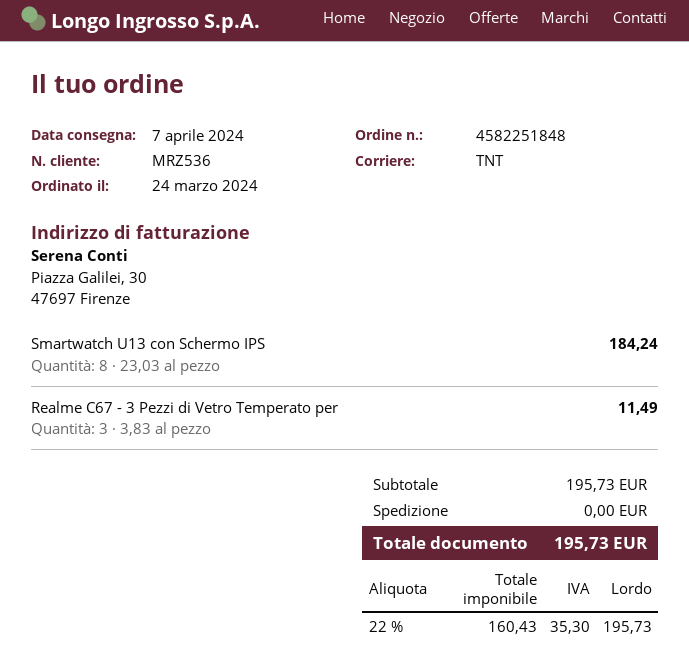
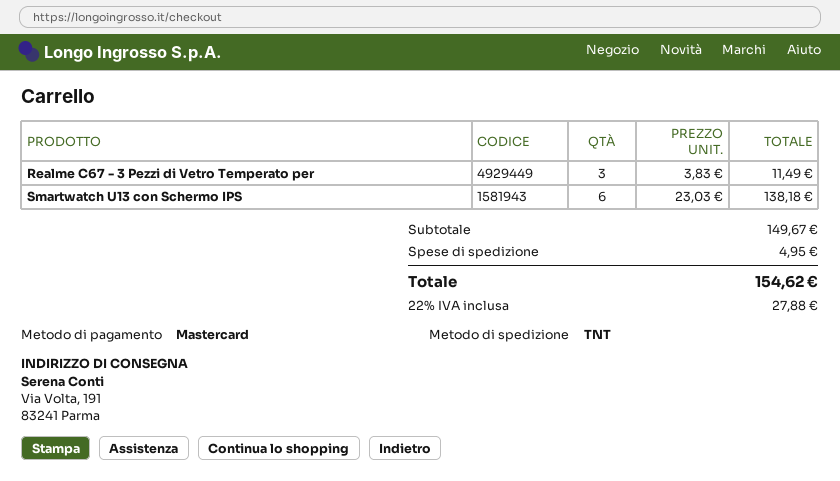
Smartwatch U13 con Schermo IPS: 8 x 23.03 = 184.24 -> 6 x 23.03 = 138.18
subtotal: 195.73 -> 149.67
shipping: 0.00 -> 4.95
tax: 22% = 35.30 -> 22% = 27.88
total: 195.73 -> 154.62

